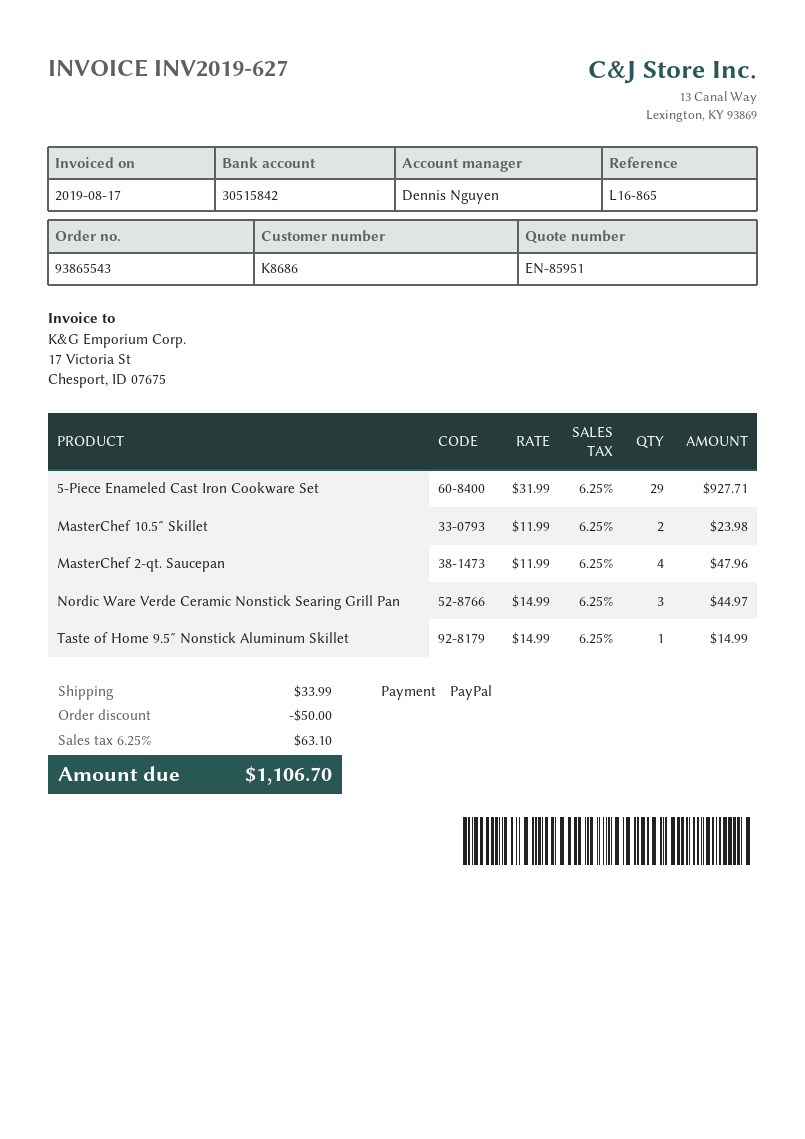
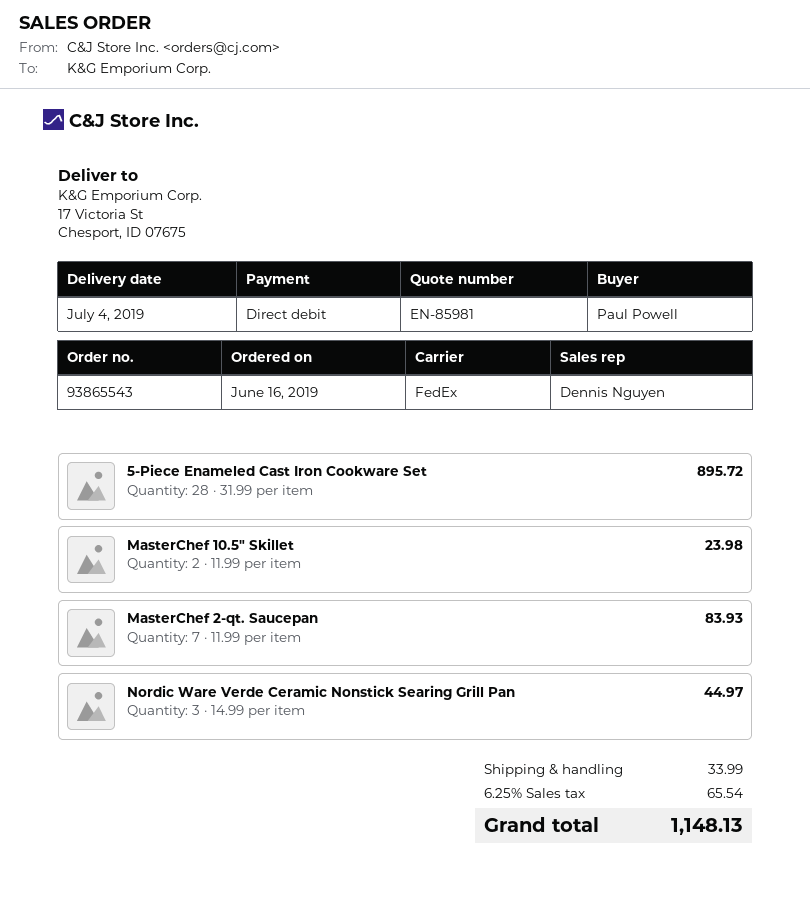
quote number: EN-85951 -> EN-85981
payment method: PayPal -> direct debit
5-Piece Enameled Cast Iron Cookware Set: 29 x 31.99 = 927.71 -> 28 x 31.99 = 895.72
MasterChef 2-qt. Saucepan: 4 x 11.99 = 47.96 -> 7 x 11.99 = 83.93
Taste of Home 9.5″ Nonstick Aluminum Skillet: 1 x 14.99 = 14.99 -> none
discount: 50.00 -> none
tax: 6.25% = 63.10 -> 6.25% = 65.54
total: 1106.70 -> 1148.13

